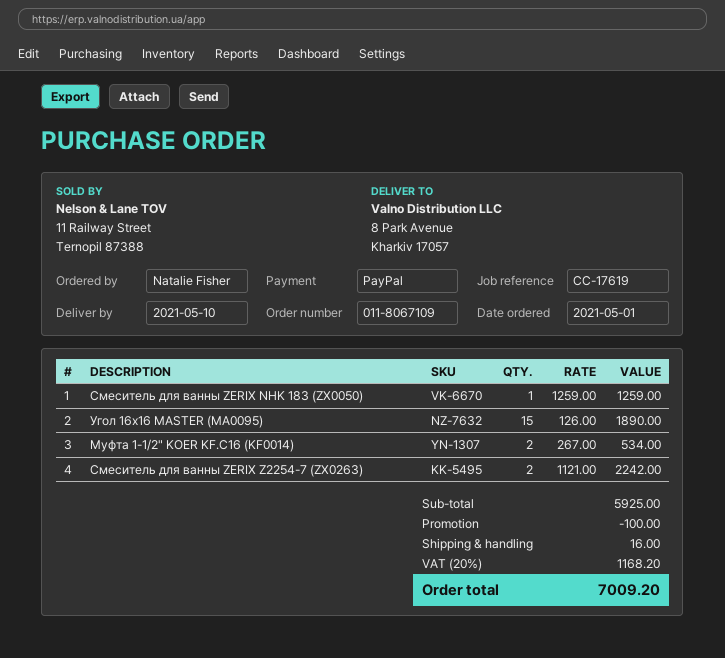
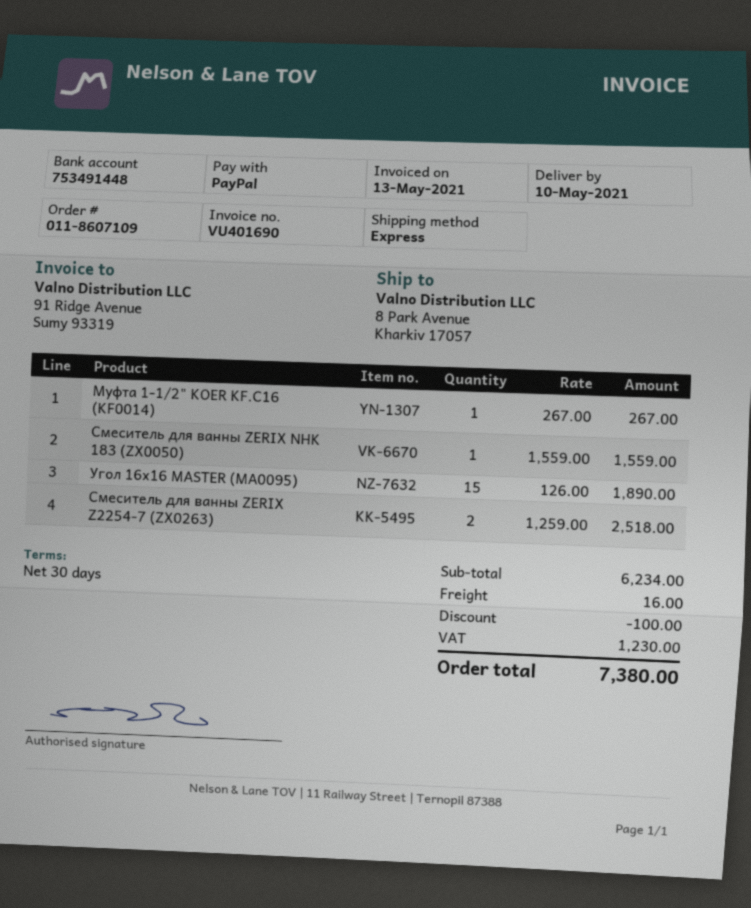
order number: 011-8067109 -> 011-8607109
Смеситель для ванны ZERIX NHK 183 (ZX0050): 1 x 1259.00 = 1259.00 -> 1 x 1559.00 = 1559.00
Муфта 1-1/2" KOER KF.C16 (KF0014): 2 x 267.00 = 534.00 -> 1 x 267.00 = 267.00
Смеситель для ванны ZERIX Z2254-7 (ZX0263): 2 x 1121.00 = 2242.00 -> 2 x 1259.00 = 2518.00
subtotal: 5925.00 -> 6234.00
tax: 1168.20 -> 1230.00
total: 7009.20 -> 7380.00

